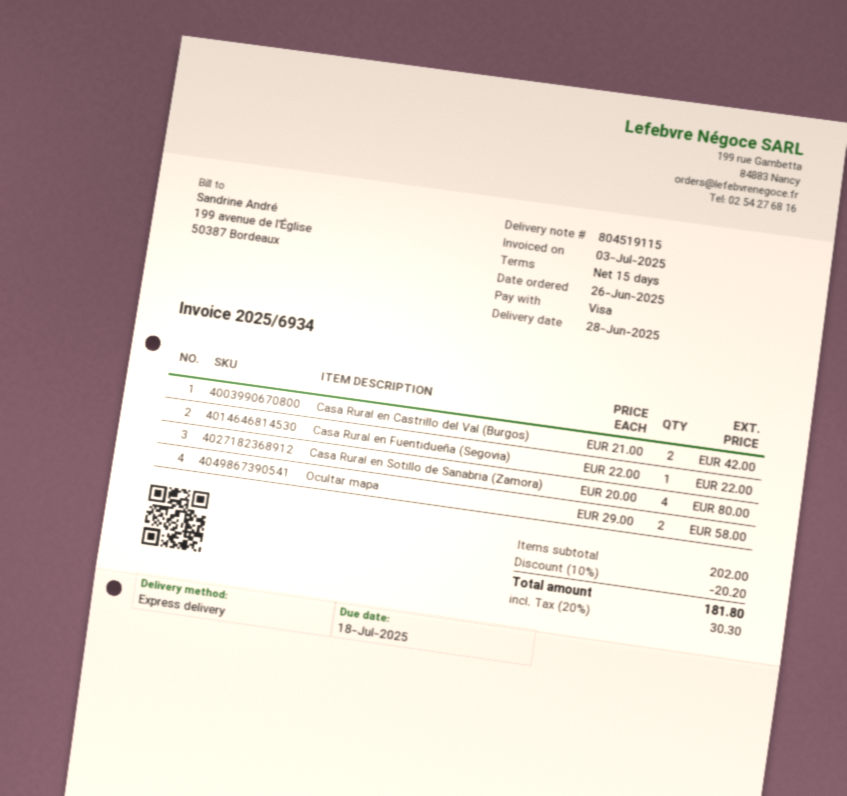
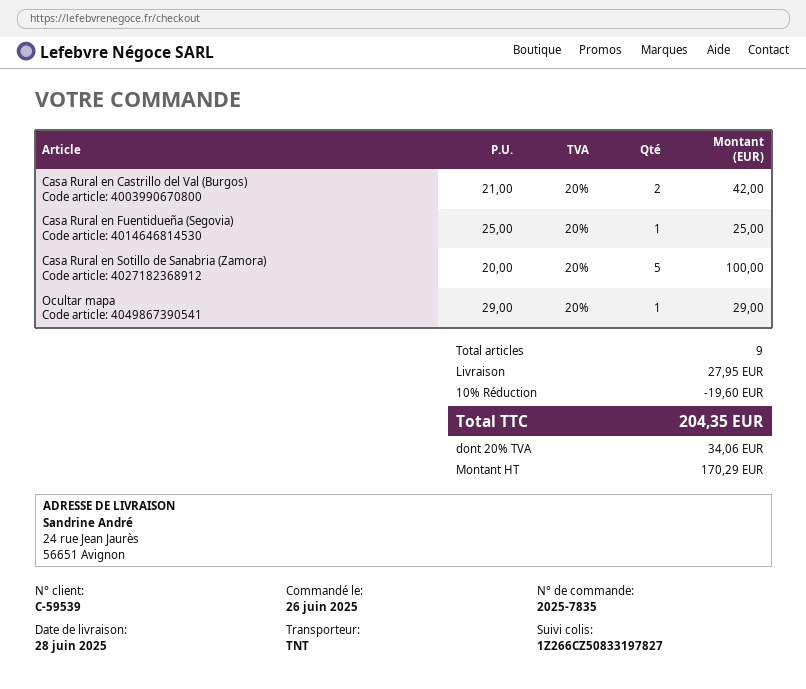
shipping method: express -> TNT
Casa Rural en Fuentidueña (Segovia): 1 x 22.00 = 22.00 -> 1 x 25.00 = 25.00
Casa Rural en Sotillo de Sanabria (Zamora): 4 x 20.00 = 80.00 -> 5 x 20.00 = 100.00
Ocultar mapa: 2 x 29.00 = 58.00 -> 1 x 29.00 = 29.00
discount: 10% = 20.20 -> 10% = 19.60
shipping: none -> 27.95
tax: 20% = 30.30 -> 20% = 34.06
total: 181.80 -> 204.35

